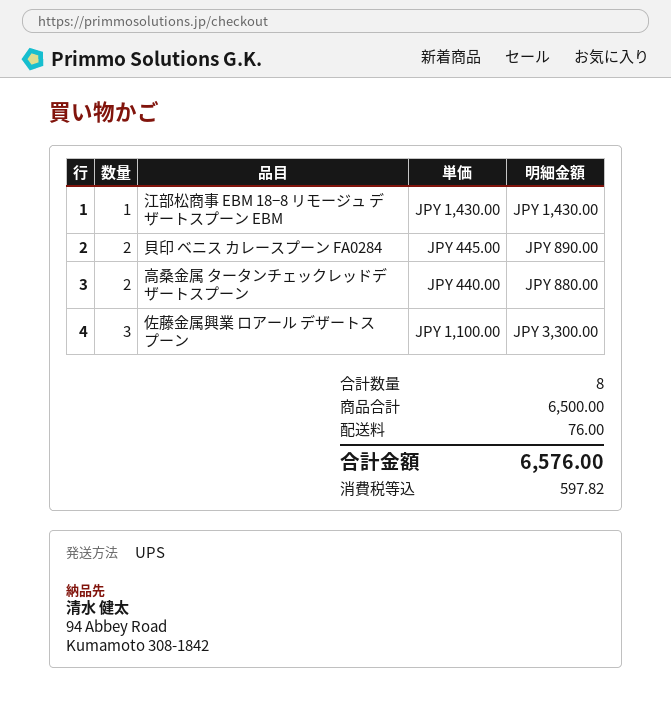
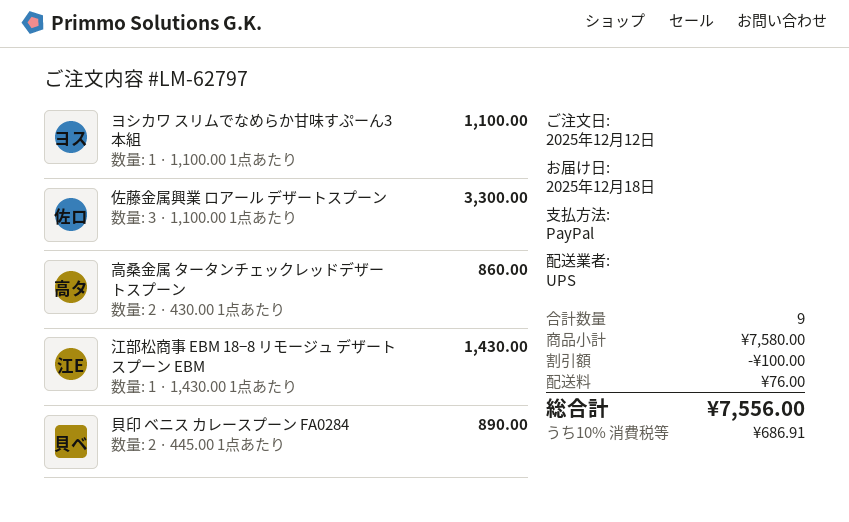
高桑金属 タータンチェックレッドデザートスプーン: 2 x 440.00 = 880.00 -> 2 x 430.00 = 860.00
ヨシカワ スリムでなめらか甘味すぷーん3本組: none -> 1 x 1100.00 = 1100.00
total quantity: 8 -> 9
subtotal: 6500.00 -> 7580.00
discount: none -> 100.00
tax: 597.82 -> 686.91
total: 6576.00 -> 7556.00

